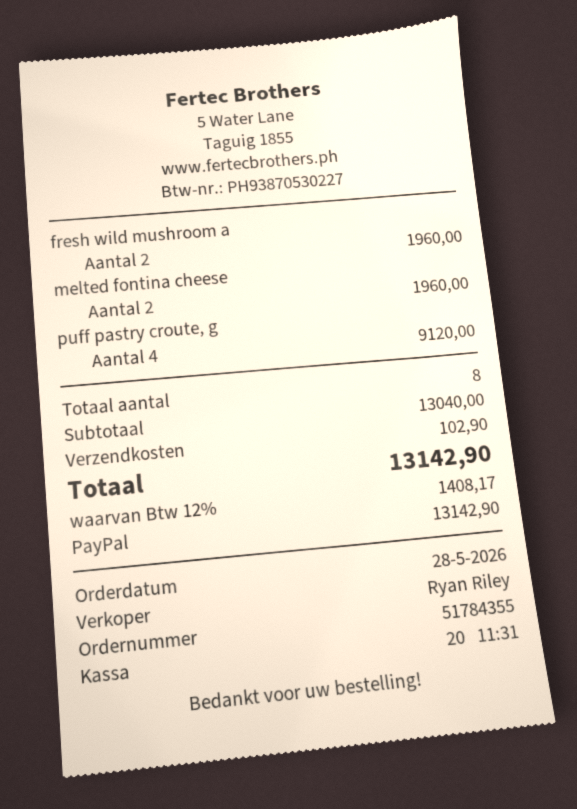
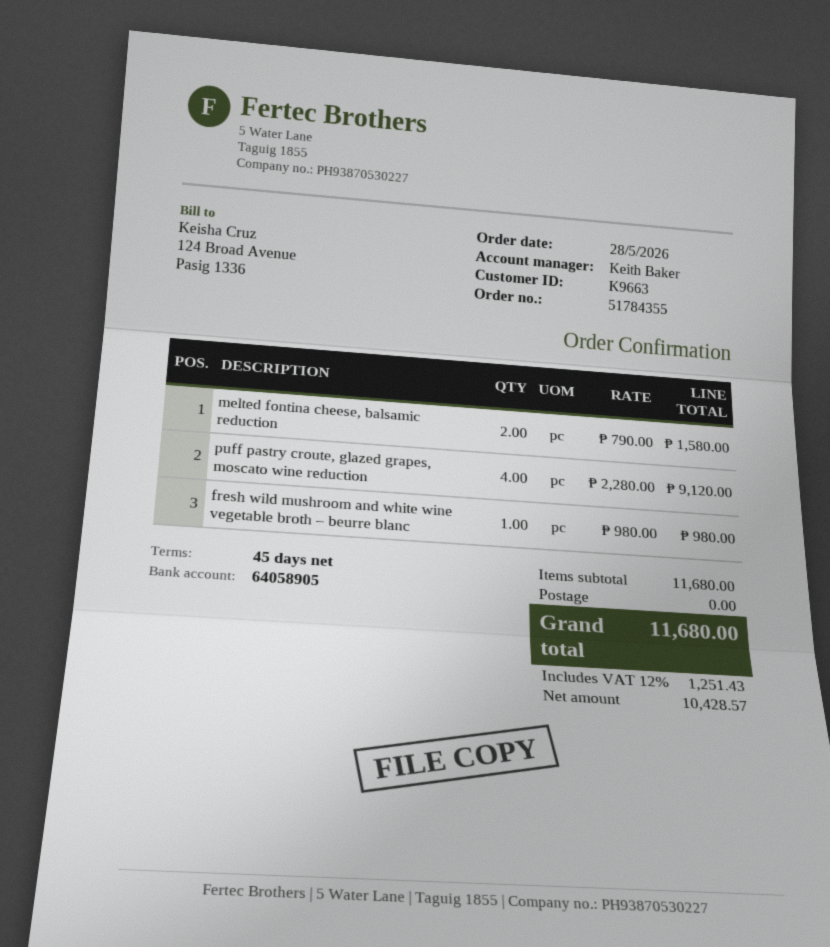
sales rep: Ryan Riley -> Keith Baker
fresh wild mushroom a: 2 for 1960.00 -> 1 for 980.00
melted fontina cheese: 2 for 1960.00 -> 2 for 1580.00
subtotal: 13040.00 -> 11680.00
shipping: 102.90 -> 0.00
tax: 12% = 1408.17 -> 12% = 1251.43
total: 13142.90 -> 11680.00

